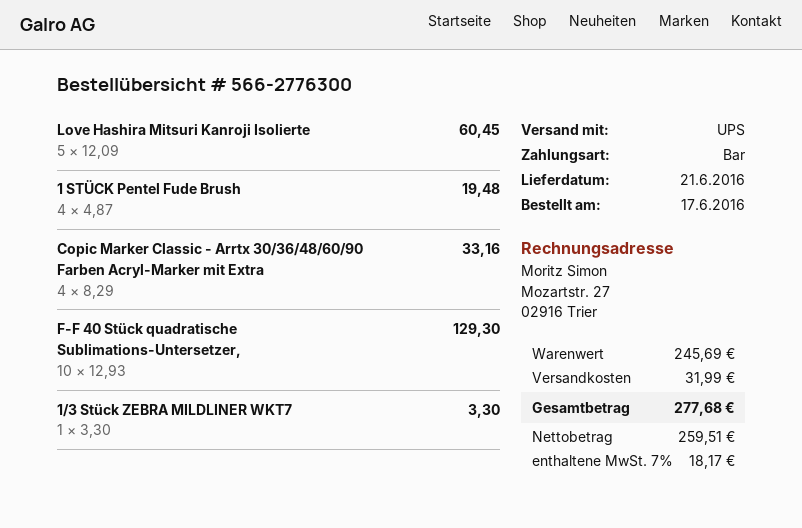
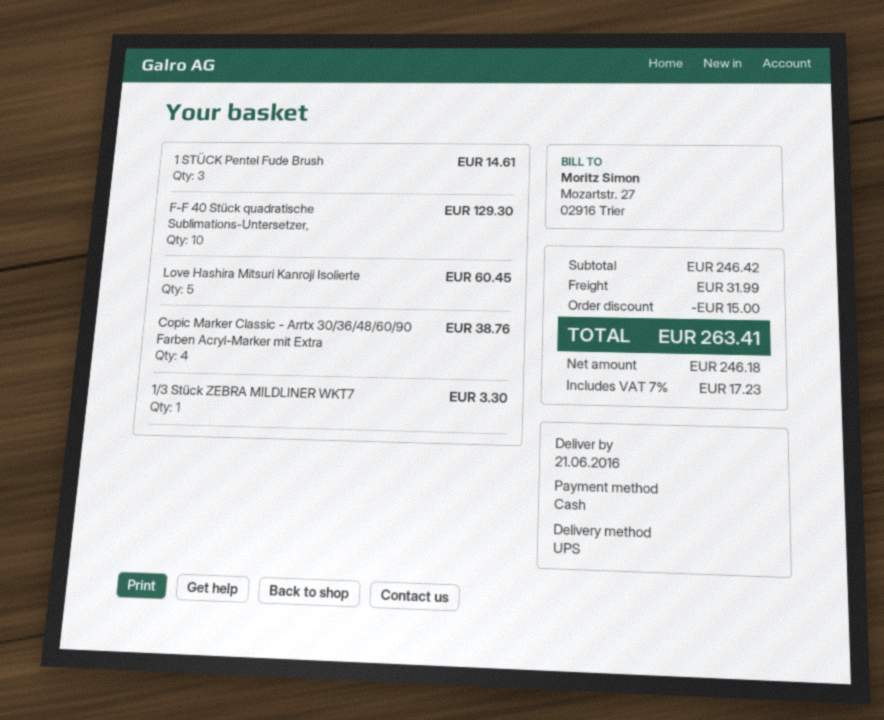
1 STÜCK Pentel Fude Brush: 4 for 19.48 -> 3 for 14.61
Copic Marker Classic - Arrtx 30/36/48/60/90 Farben Acryl-Marker mit Extra: 4 for 33.16 -> 4 for 38.76
subtotal: 245.69 -> 246.42
discount: none -> 15.00
net: 259.51 -> 246.18
tax: 7% = 18.17 -> 7% = 17.23
total: 277.68 -> 263.41

